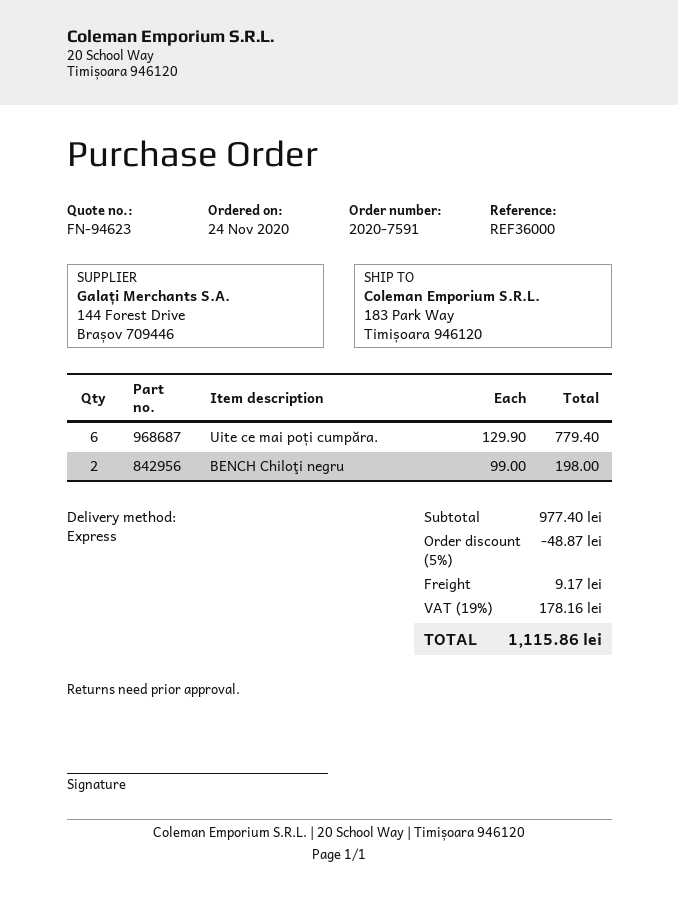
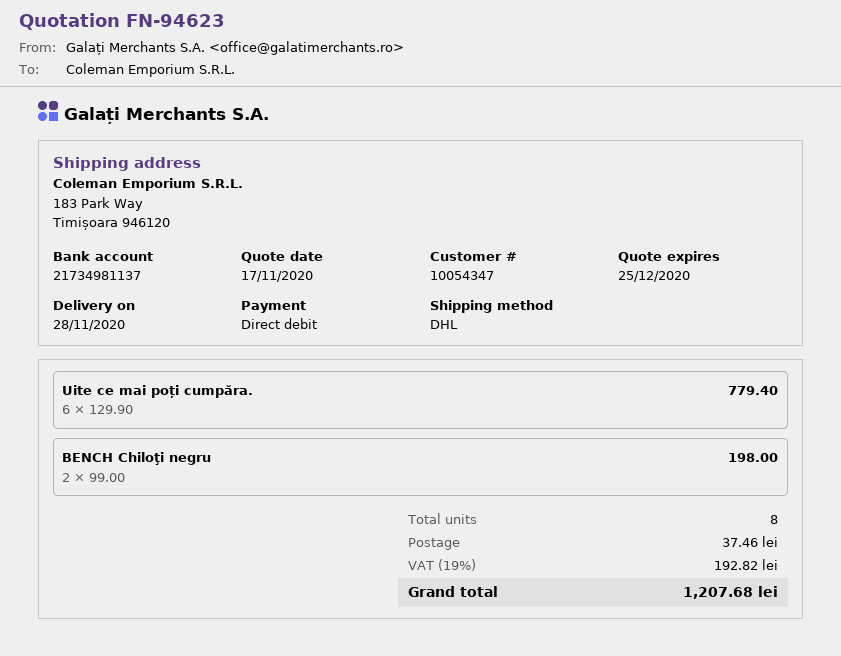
shipping method: express -> DHL
discount: 5% = 48.87 -> none
shipping: 9.17 -> 37.46
tax: 19% = 178.16 -> 19% = 192.82
total: 1115.86 -> 1207.68

